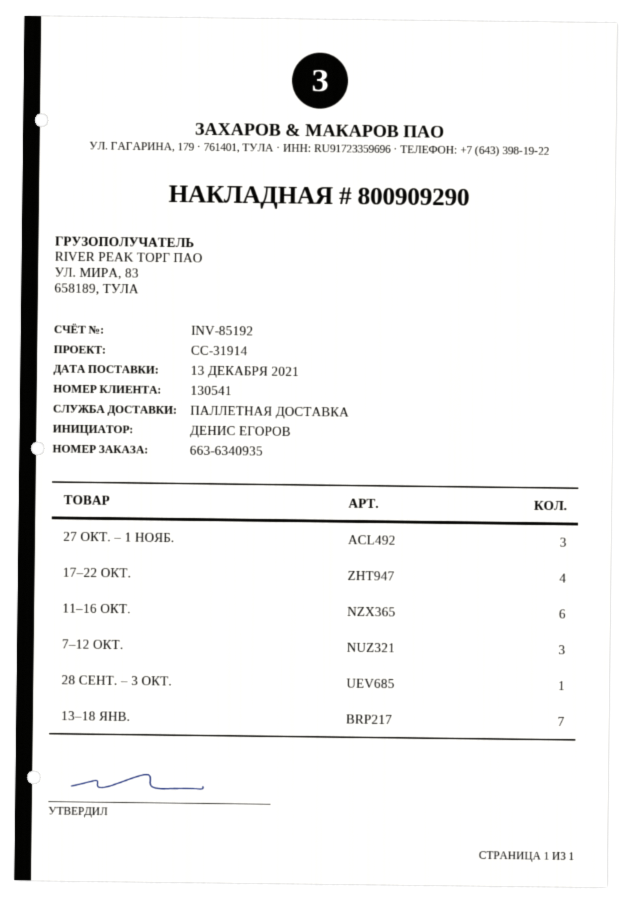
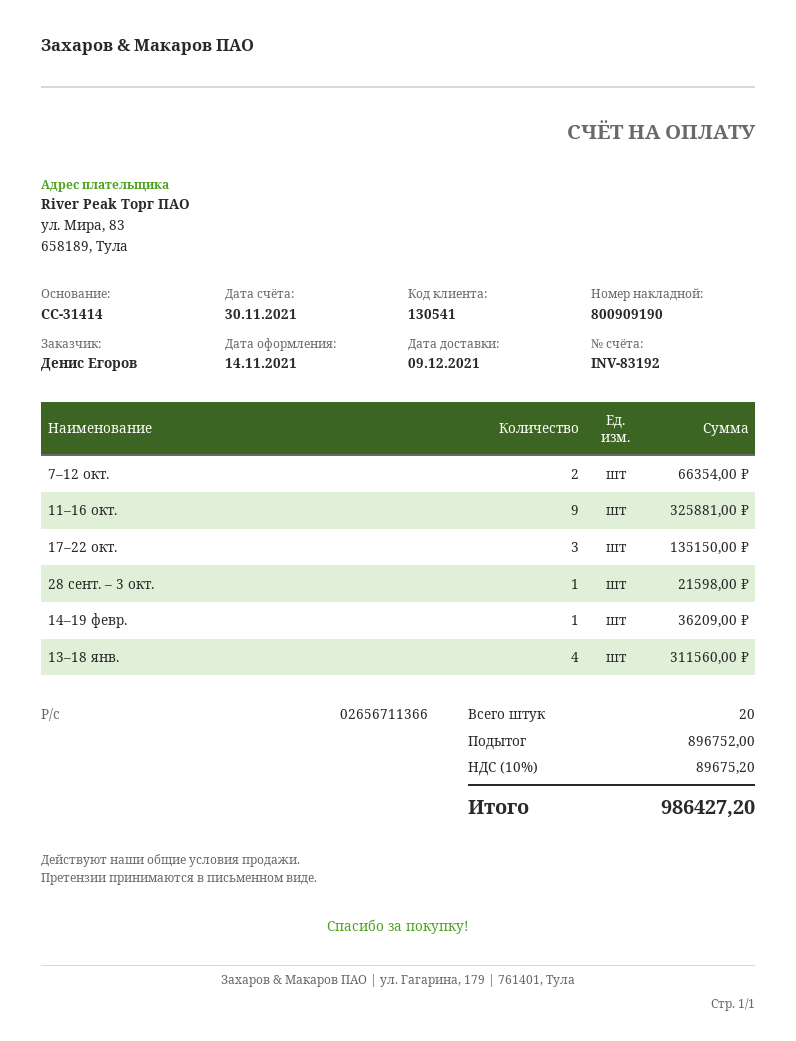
delivery note number: 800909290 -> 800909190
delivery date: 2021-12-13 -> 2021-12-09
invoice number: INV-85192 -> INV-83192
reference: CC-31914 -> CC-31414
27 ОКТ. – 1 НОЯБ.: 3 -> none
17–22 ОКТ.: 4 -> 3
11–16 ОКТ.: 6 -> 9
7–12 ОКТ.: 3 -> 2
13–18 ЯНВ.: 7 -> 4
14–19 февр.: none -> 1

